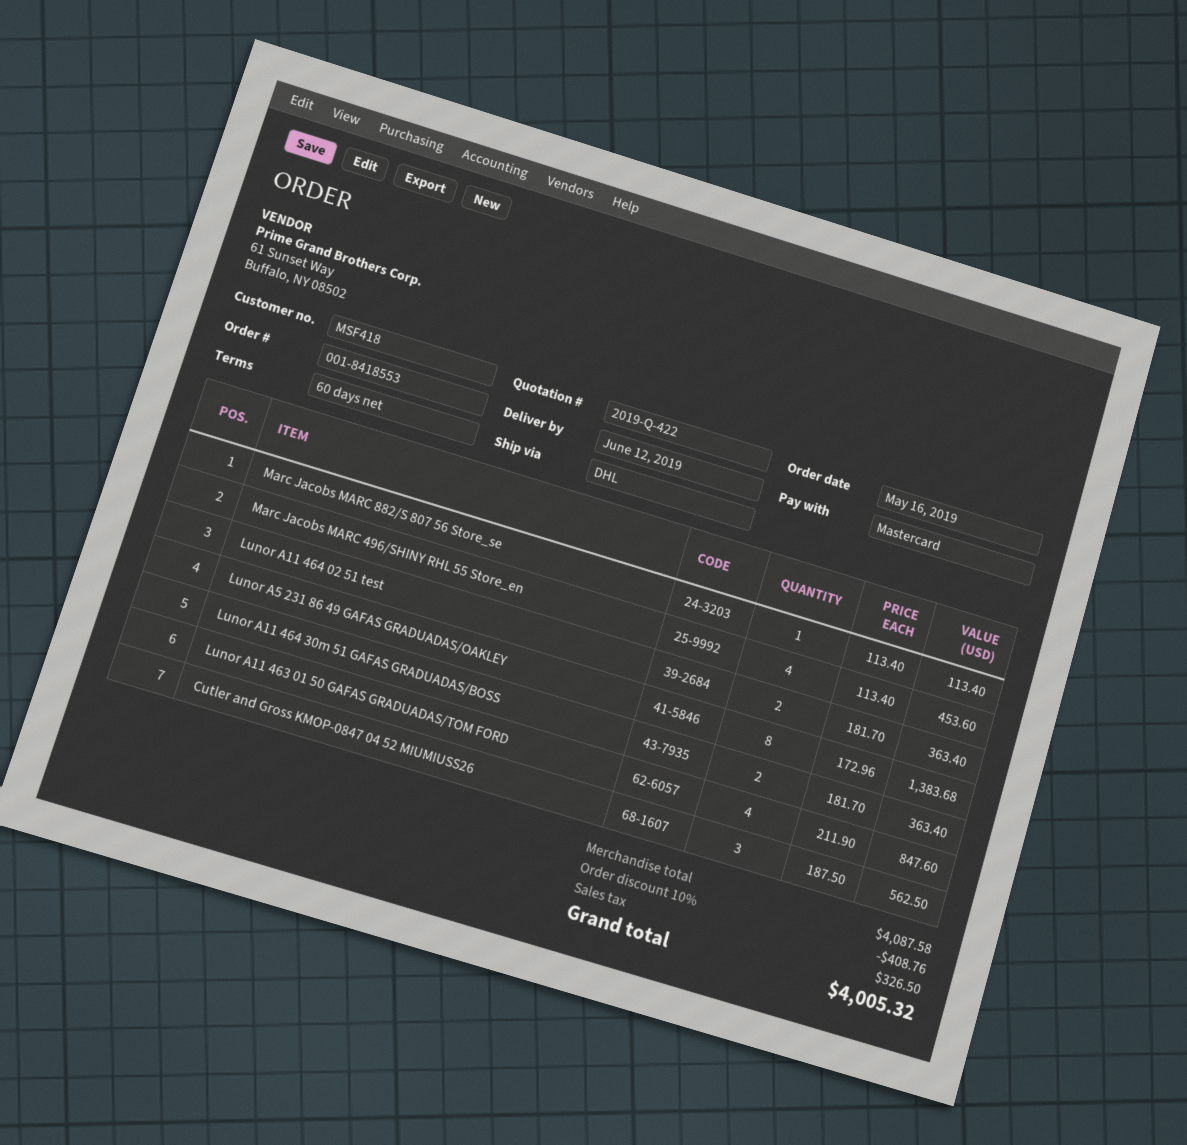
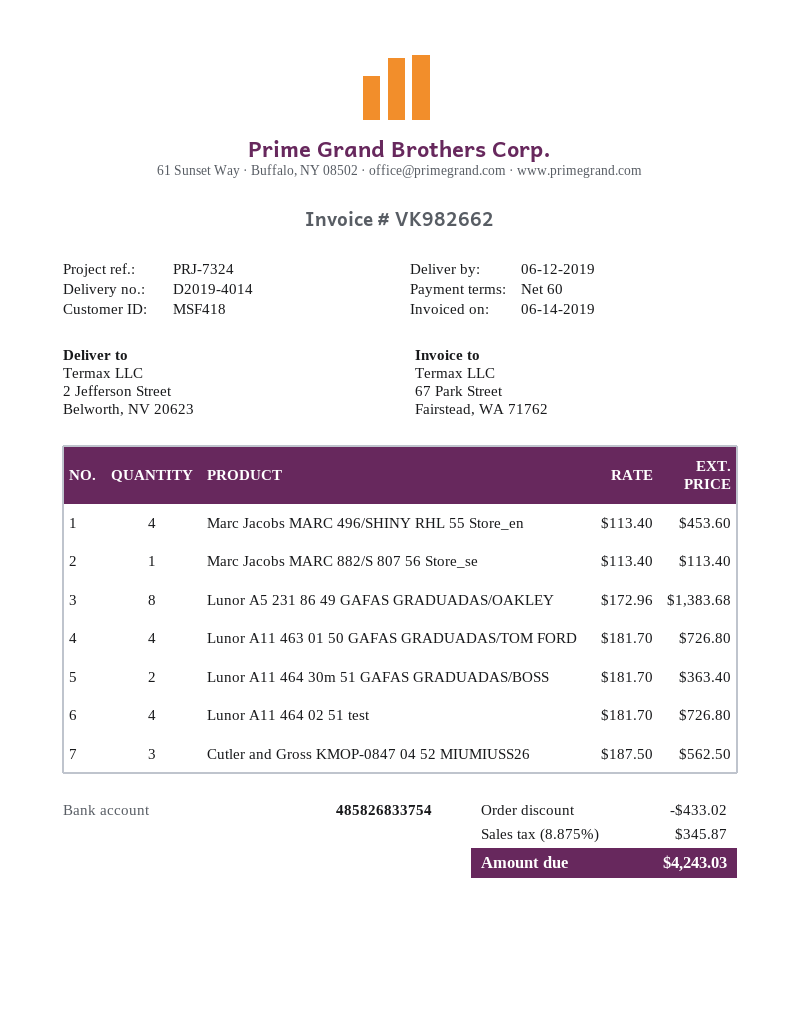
Lunor A11 464 02 51 test: 2 x 181.70 = 363.40 -> 4 x 181.70 = 726.80
Lunor A11 463 01 50 GAFAS GRADUADAS/TOM FORD: 4 x 211.90 = 847.60 -> 4 x 181.70 = 726.80
discount: 408.76 -> 433.02
tax: 326.50 -> 345.87
total: 4005.32 -> 4243.03

